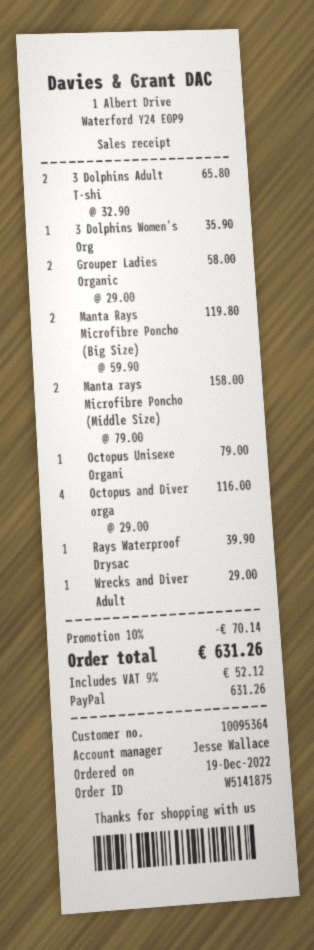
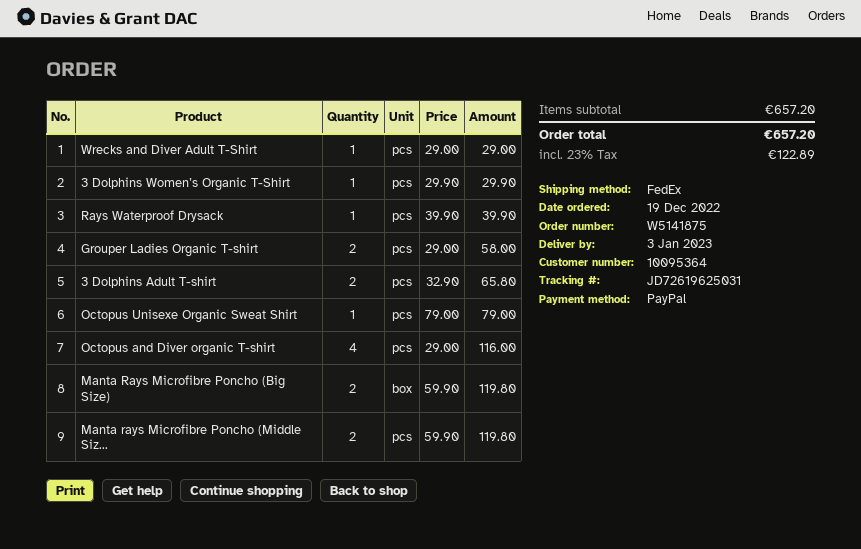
3 Dolphins Women’s Org: 1 x 35.90 = 35.90 -> 1 x 29.90 = 29.90
Manta rays Microfibre Poncho (Middle Size): 2 x 79.00 = 158.00 -> 2 x 59.90 = 119.80
discount: 10% = 70.14 -> none
tax: 9% = 52.12 -> 23% = 122.89
total: 631.26 -> 657.20

